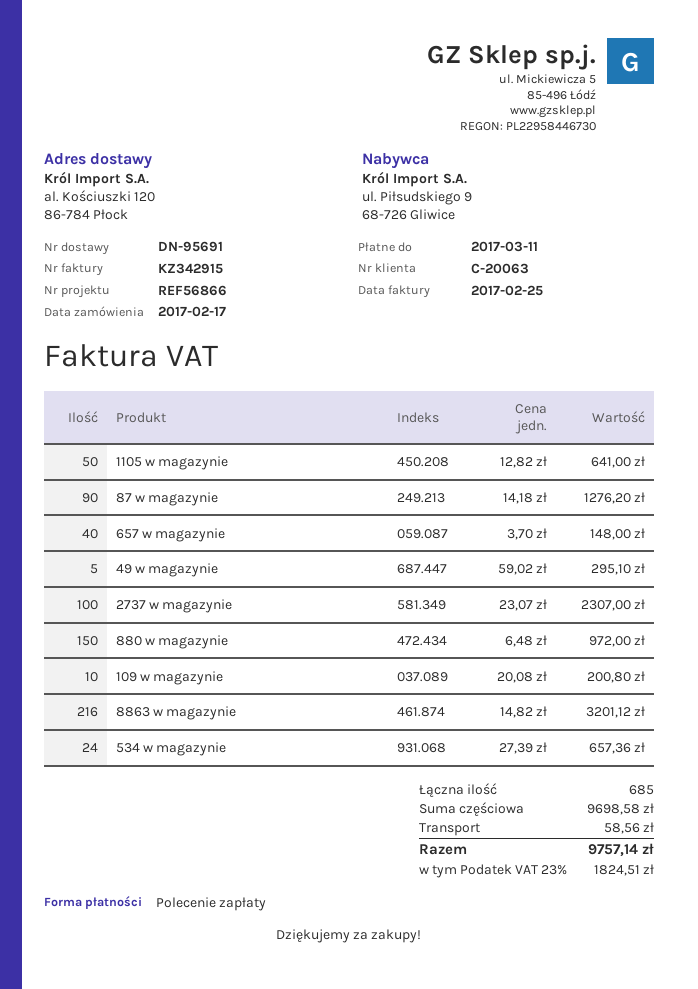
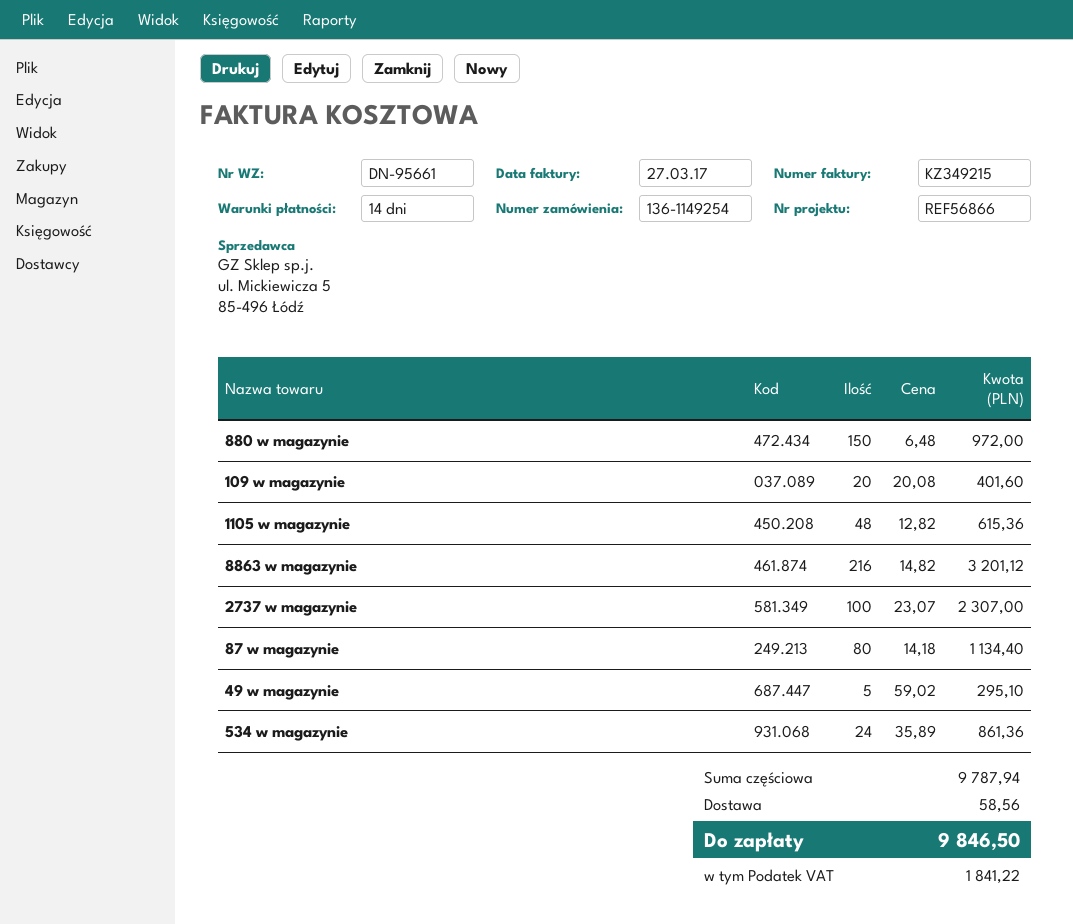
delivery note number: DN-95691 -> DN-95661
invoice number: KZ342915 -> KZ349215
invoice date: 2017-02-25 -> 2017-03-27
1105 w magazynie: 50 x 12.82 = 641.00 -> 48 x 12.82 = 615.36
87 w magazynie: 90 x 14.18 = 1276.20 -> 80 x 14.18 = 1134.40
657 w magazynie: 40 x 3.70 = 148.00 -> none
109 w magazynie: 10 x 20.08 = 200.80 -> 20 x 20.08 = 401.60
534 w magazynie: 24 x 27.39 = 657.36 -> 24 x 35.89 = 861.36
subtotal: 9698.58 -> 9787.94
tax: 1824.51 -> 1841.22
total: 9757.14 -> 9846.50

